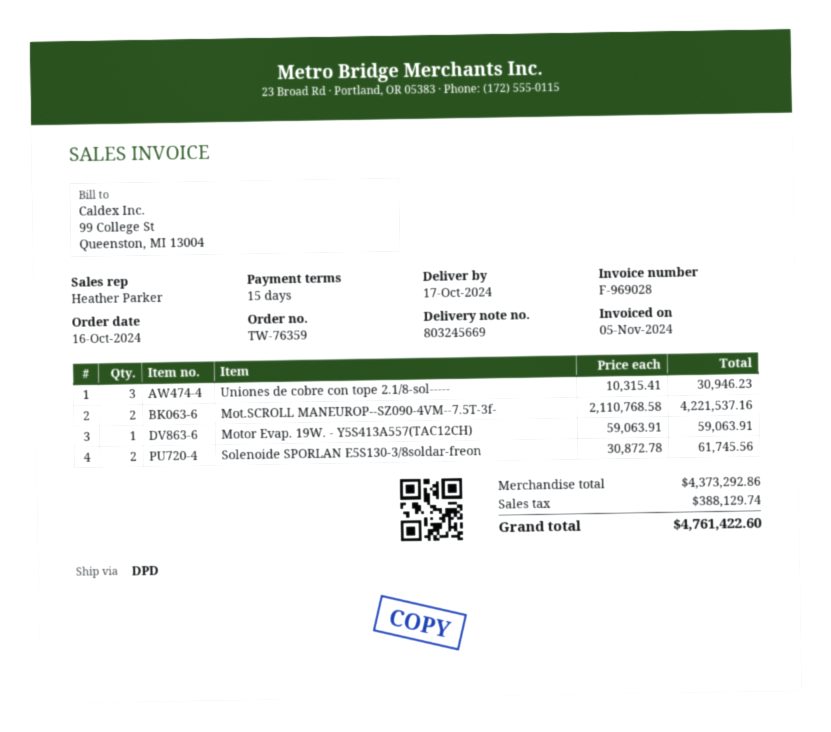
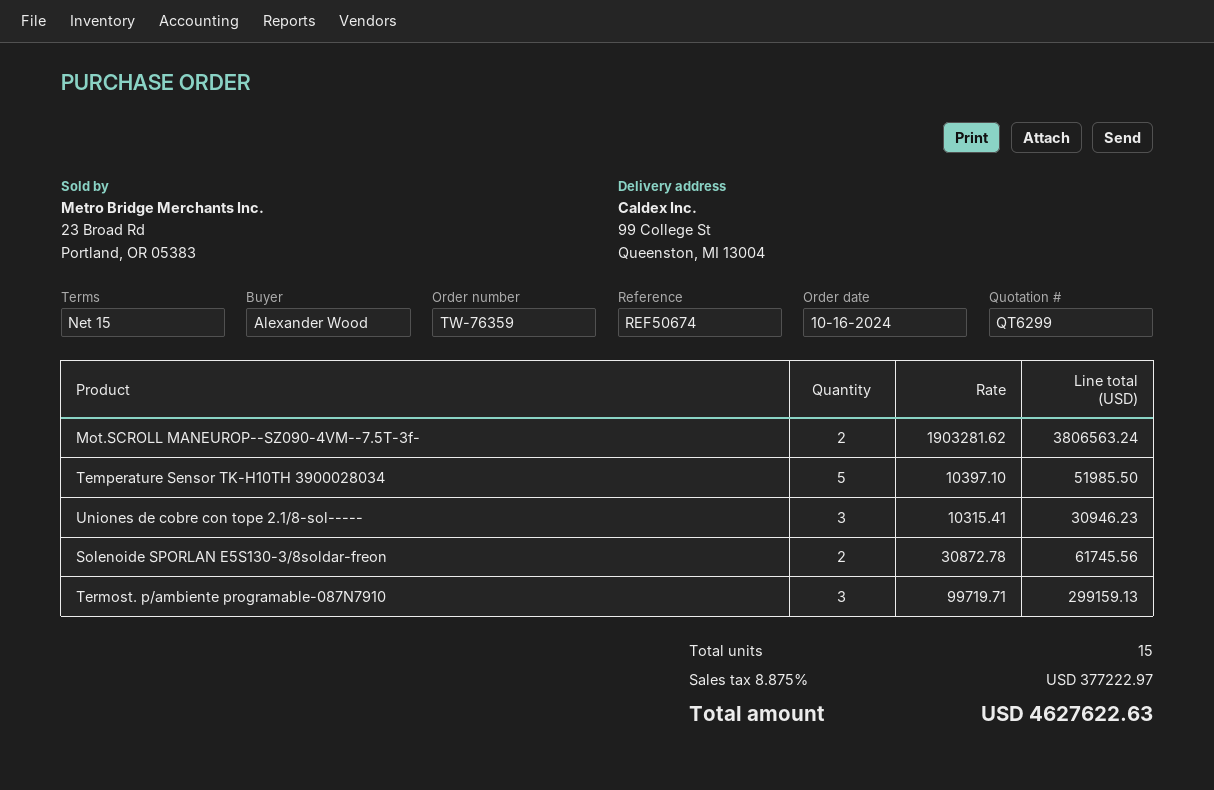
Mot.SCROLL MANEUROP--SZ090-4VM--7.5T-3f-: 2 x 2110768.58 = 4221537.16 -> 2 x 1903281.62 = 3806563.24
Motor Evap. 19W. - Y5S413A557(TAC12CH): 1 x 59063.91 = 59063.91 -> none
Temperature Sensor TK-H10TH 3900028034: none -> 5 x 10397.10 = 51985.50
Termost. p/ambiente programable-087N7910: none -> 3 x 99719.71 = 299159.13
tax: 388129.74 -> 377222.97
total: 4761422.60 -> 4627622.63

